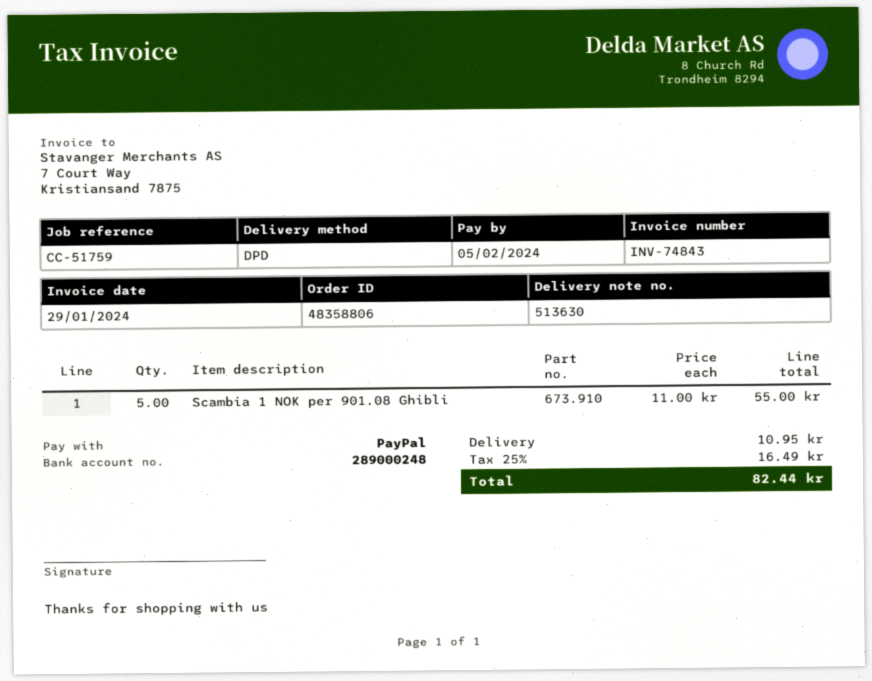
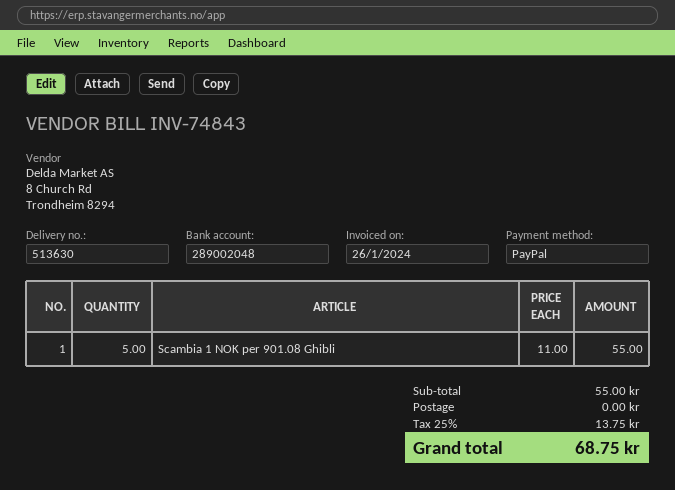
invoice date: 2024-01-29 -> 2024-01-26
bank account: 289000248 -> 289002048
shipping: 10.95 -> 0.00
tax: 25% = 16.49 -> 25% = 13.75
total: 82.44 -> 68.75

